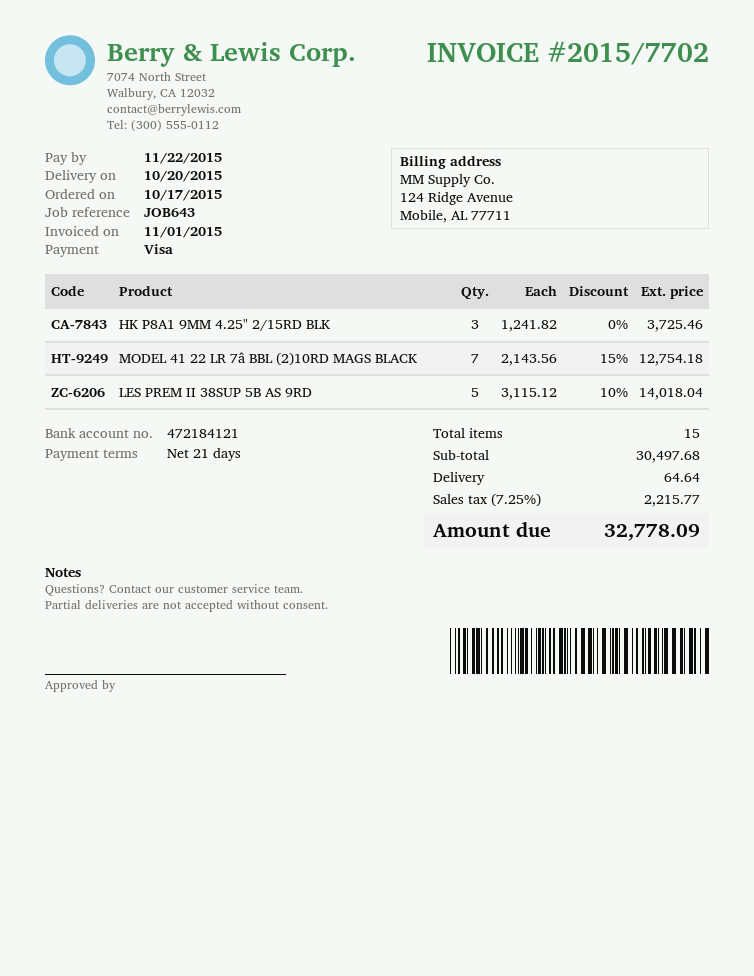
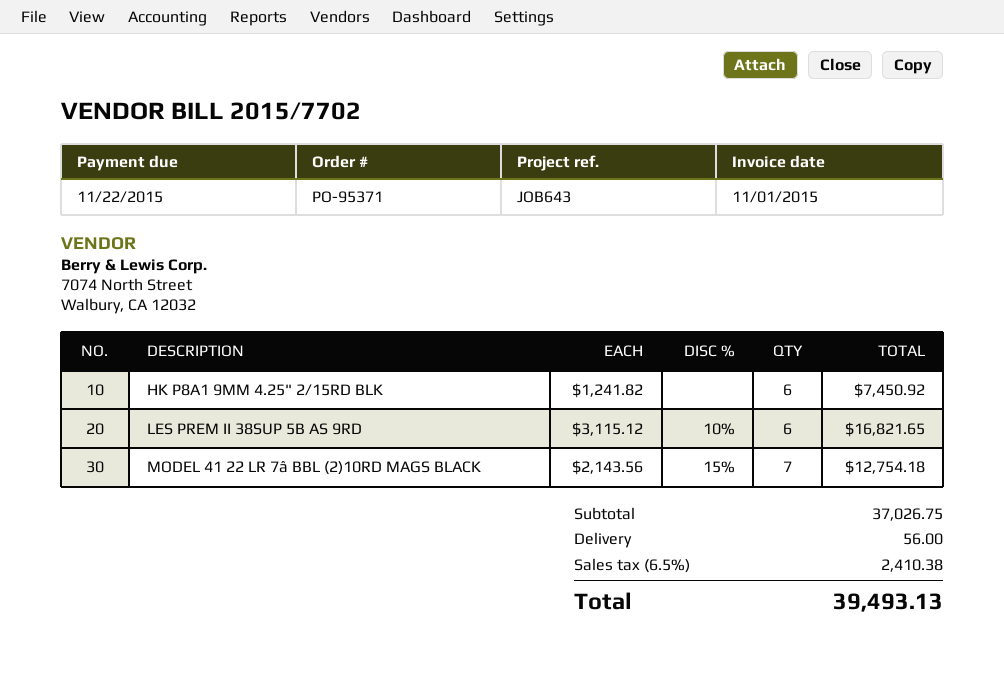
HK P8A1 9MM 4.25" 2/15RD BLK: 3 x 1241.82 = 3725.46 -> 6 x 1241.82 = 7450.92
LES PREM II 38SUP 5B AS 9RD: 5 x 3115.12 - 10% = 14018.04 -> 6 x 3115.12 - 10% = 16821.65
subtotal: 30497.68 -> 37026.75
shipping: 64.64 -> 56.00
tax: 7.25% = 2215.77 -> 6.5% = 2410.38
total: 32778.09 -> 39493.13

